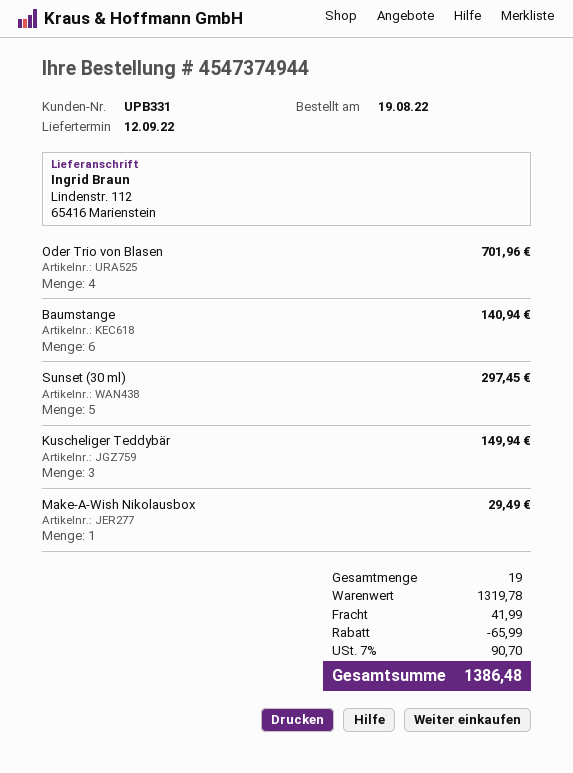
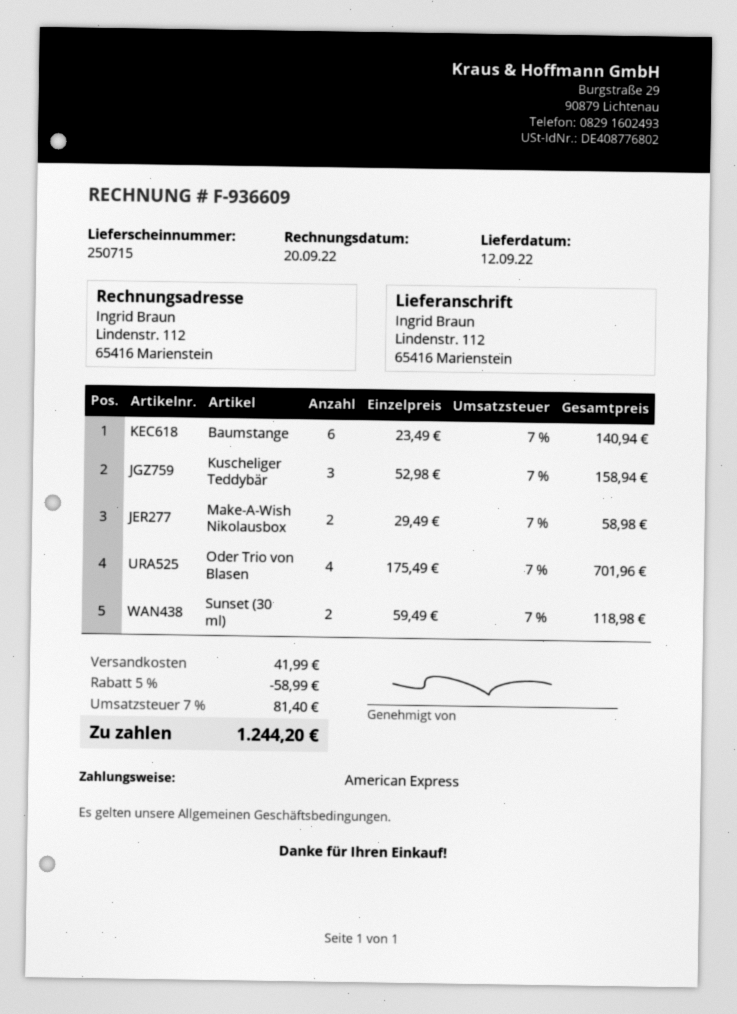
Sunset (30 ml): 5 for 297.45 -> 2 for 118.98
Kuscheliger Teddybär: 3 for 149.94 -> 3 for 158.94
Make-A-Wish Nikolausbox: 1 for 29.49 -> 2 for 58.98
discount: 65.99 -> 58.99
tax: 7% = 90.70 -> 7% = 81.40
total: 1386.48 -> 1244.20

